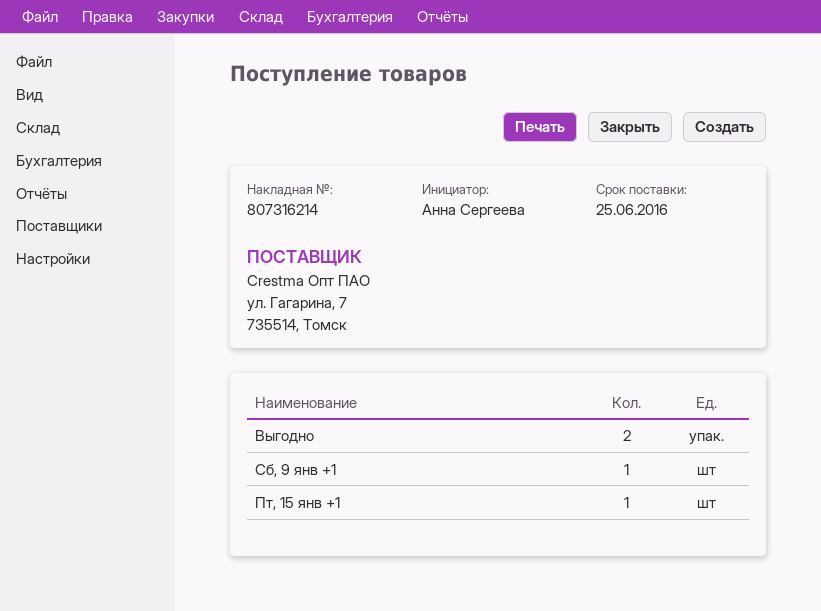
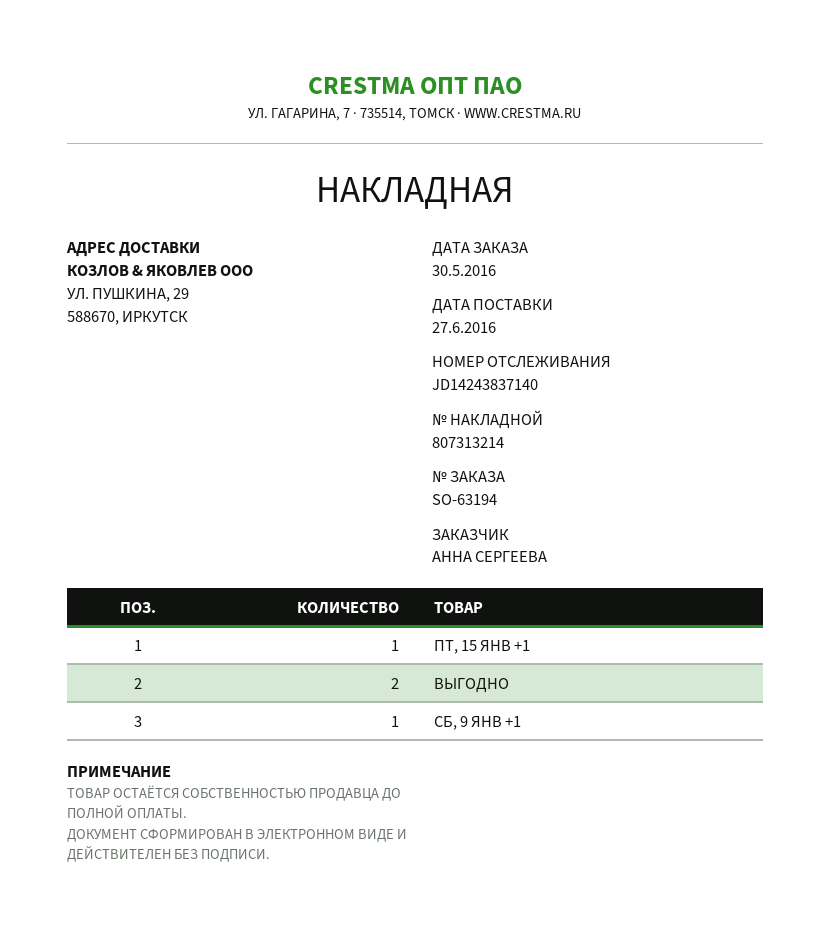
delivery note number: 807316214 -> 807313214
delivery date: 2016-06-25 -> 2016-06-27

